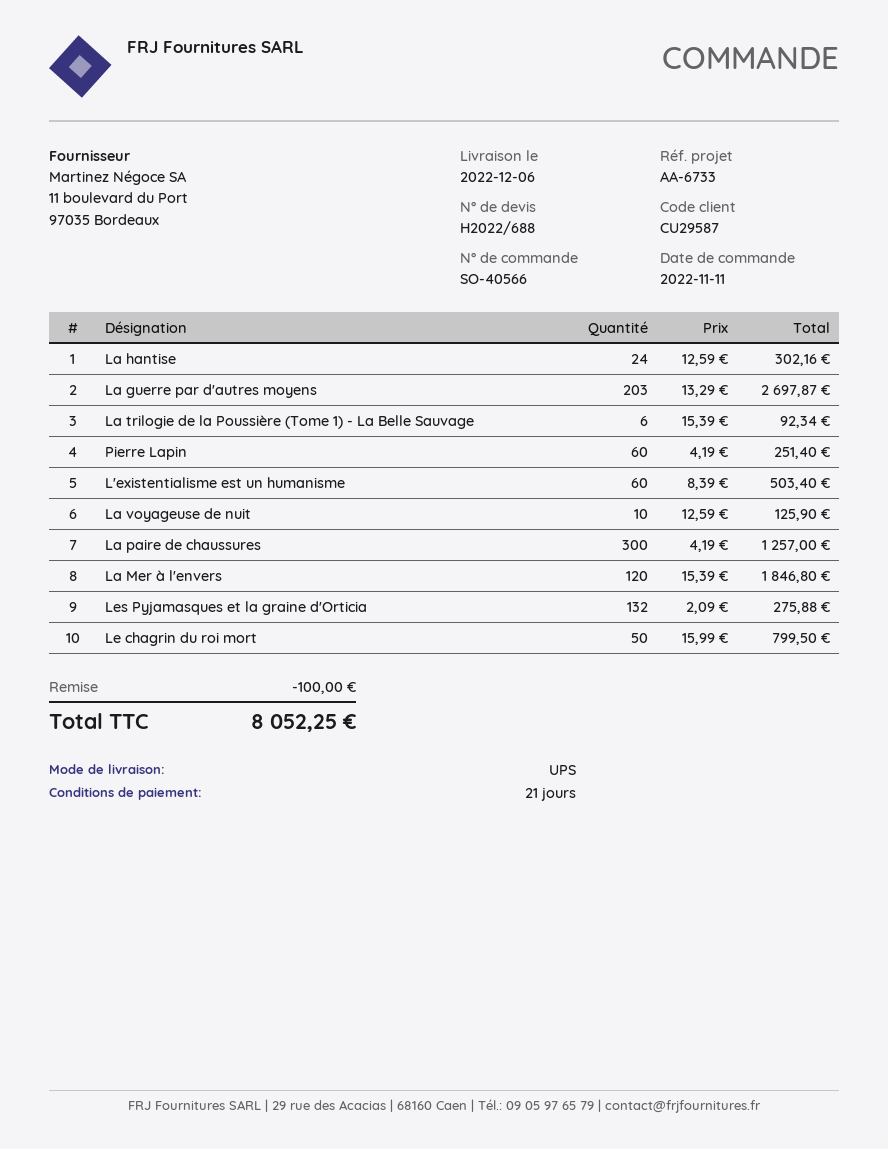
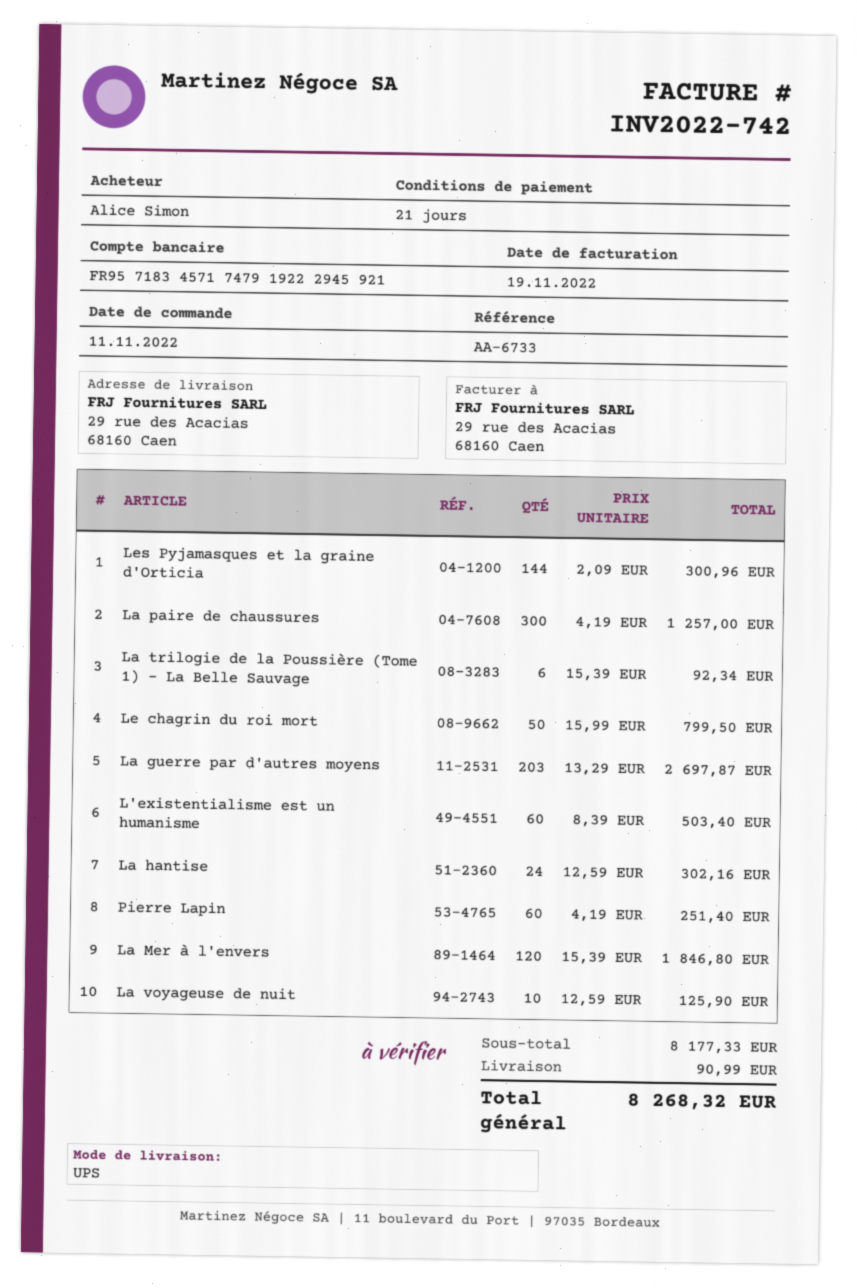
Les Pyjamasques et la graine d'Orticia: 132 x 2.09 = 275.88 -> 144 x 2.09 = 300.96
discount: 100.00 -> none
shipping: none -> 90.99
total: 8052.25 -> 8268.32

